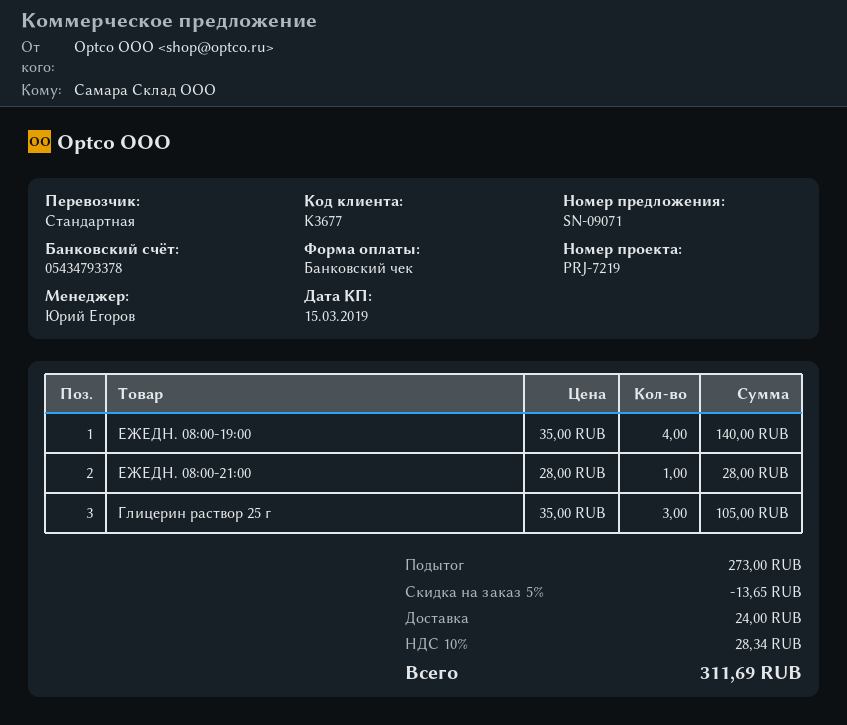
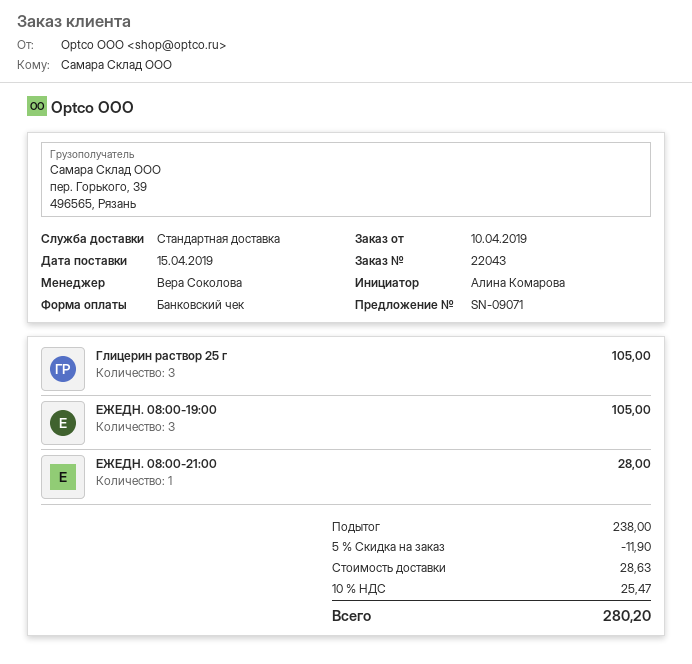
sales rep: Юрий Егоров -> Вера Соколова
ЕЖЕДН. 08:00-19:00: 4 for 140.00 -> 3 for 105.00
subtotal: 273.00 -> 238.00
discount: 5% = 13.65 -> 5% = 11.90
shipping: 24.00 -> 28.63
tax: 10% = 28.34 -> 10% = 25.47
total: 311.69 -> 280.20

